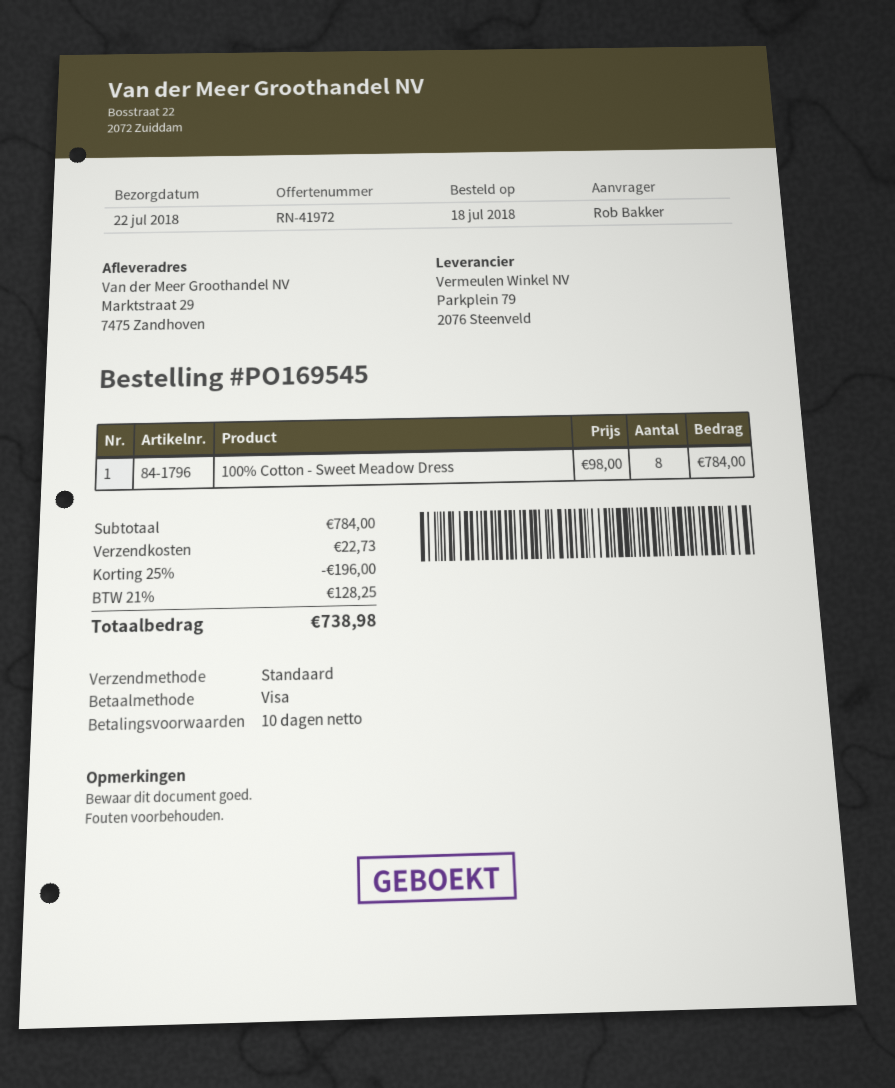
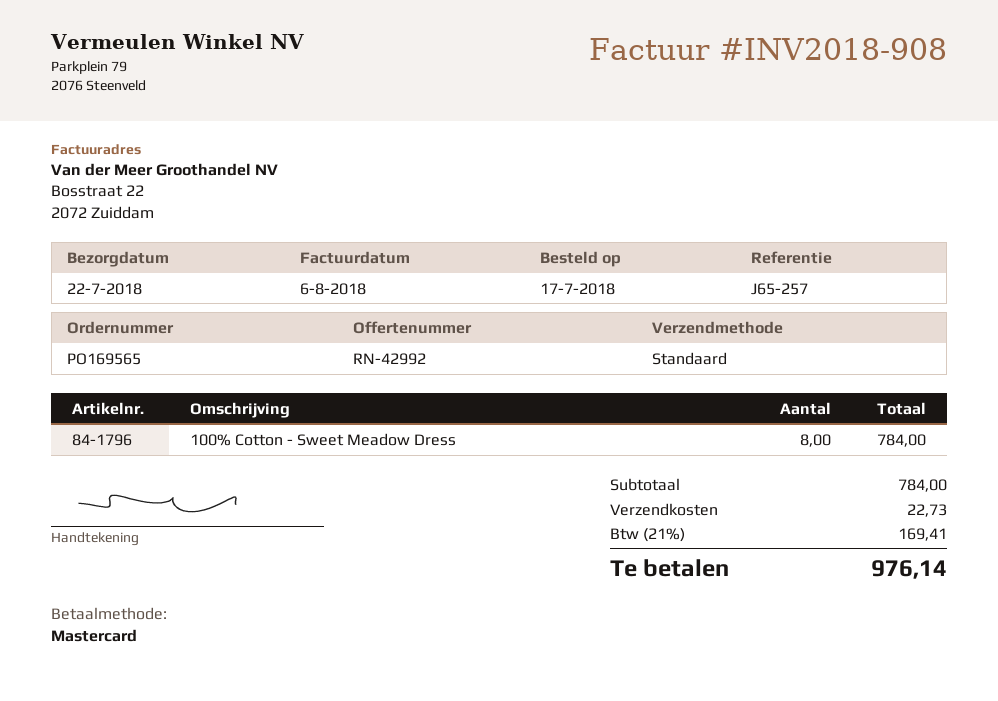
quote number: RN-41972 -> RN-42992
order number: PO169545 -> PO169565
order date: 2018-07-18 -> 2018-07-17
payment method: Visa -> Mastercard
discount: 25% = 196.00 -> none
tax: 21% = 128.25 -> 21% = 169.41
total: 738.98 -> 976.14

